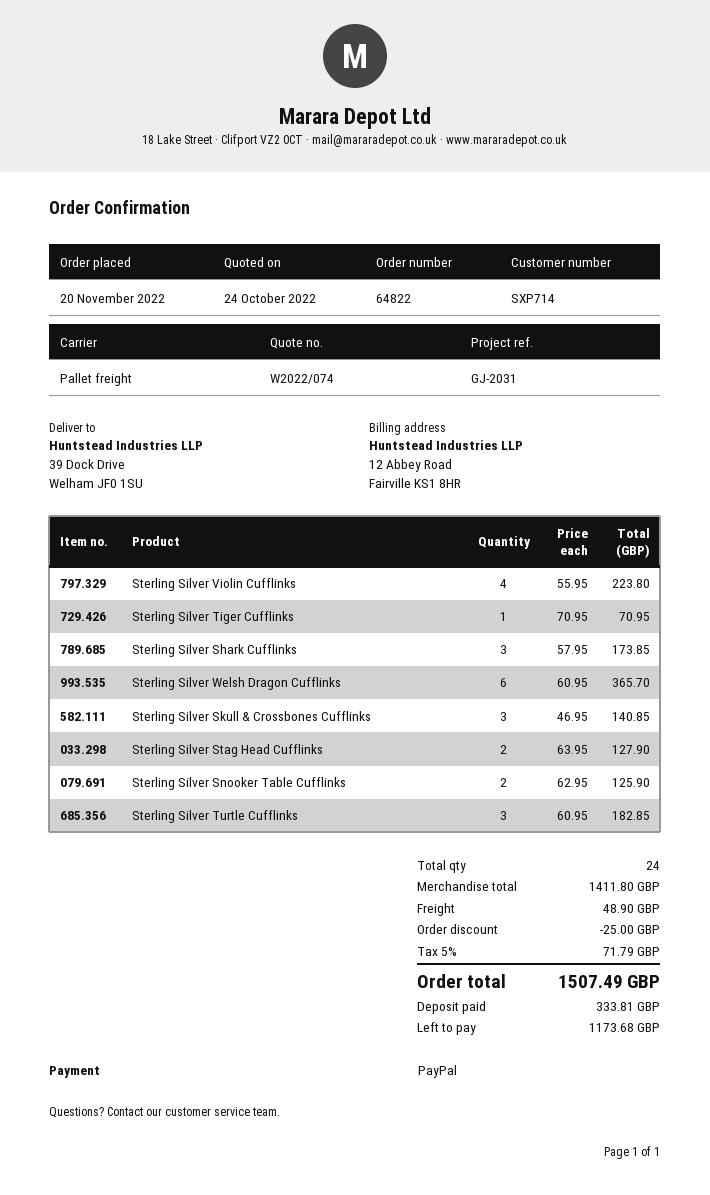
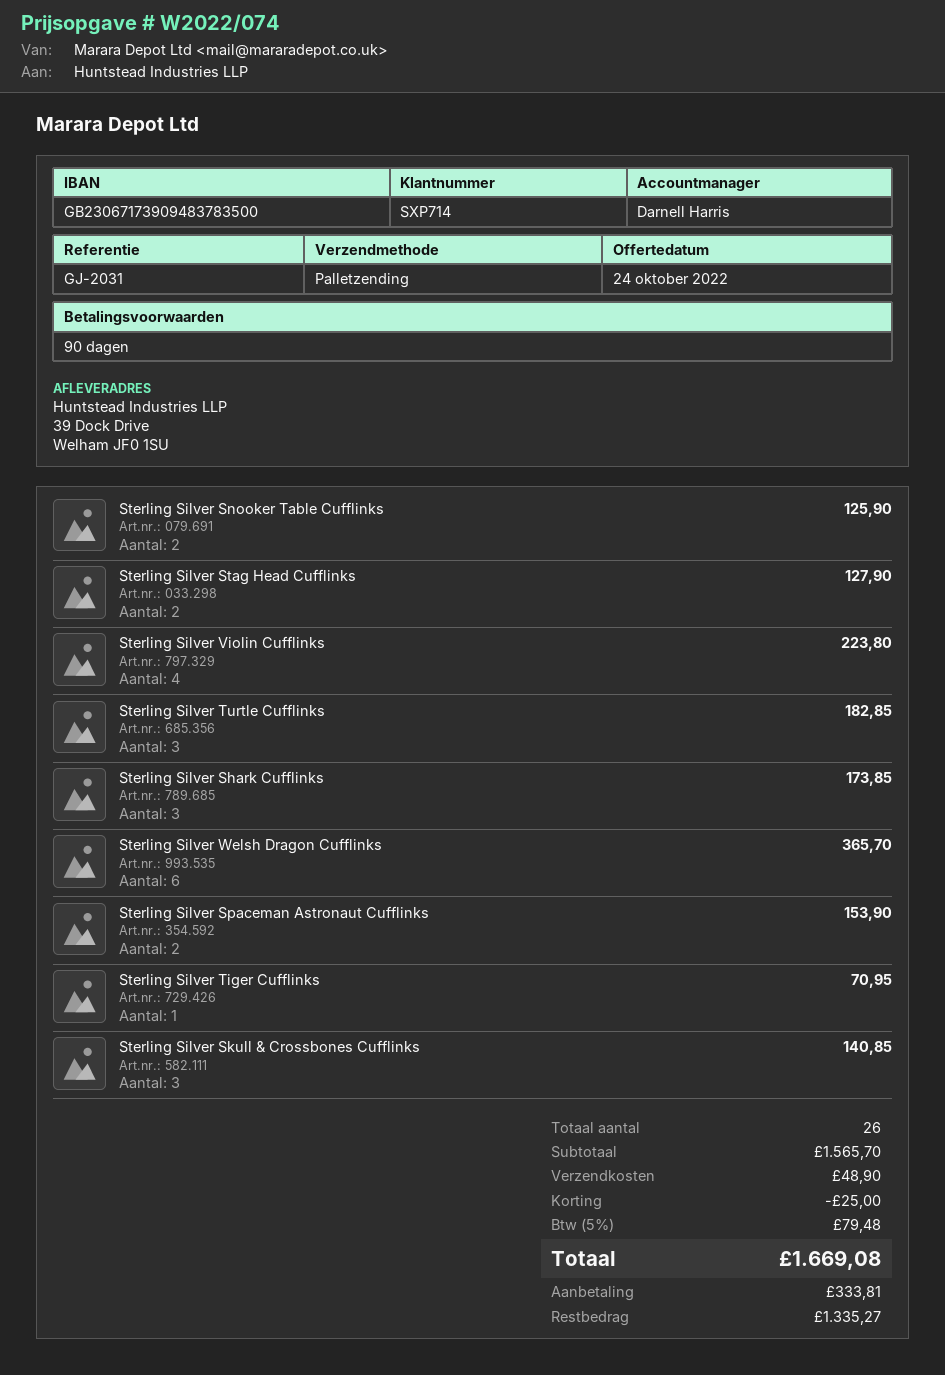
Sterling Silver Spaceman Astronaut Cufflinks: none -> 2 for 153.90
total quantity: 24 -> 26
subtotal: 1411.80 -> 1565.70
tax: 5% = 71.79 -> 5% = 79.48
total: 1507.49 -> 1669.08
balance: 1173.68 -> 1335.27

